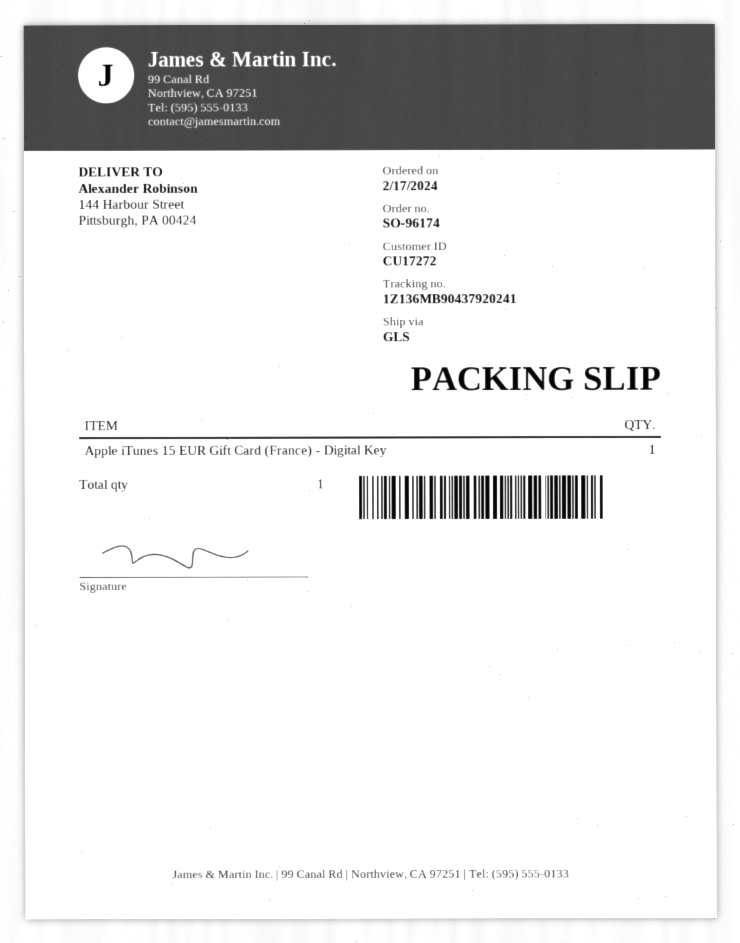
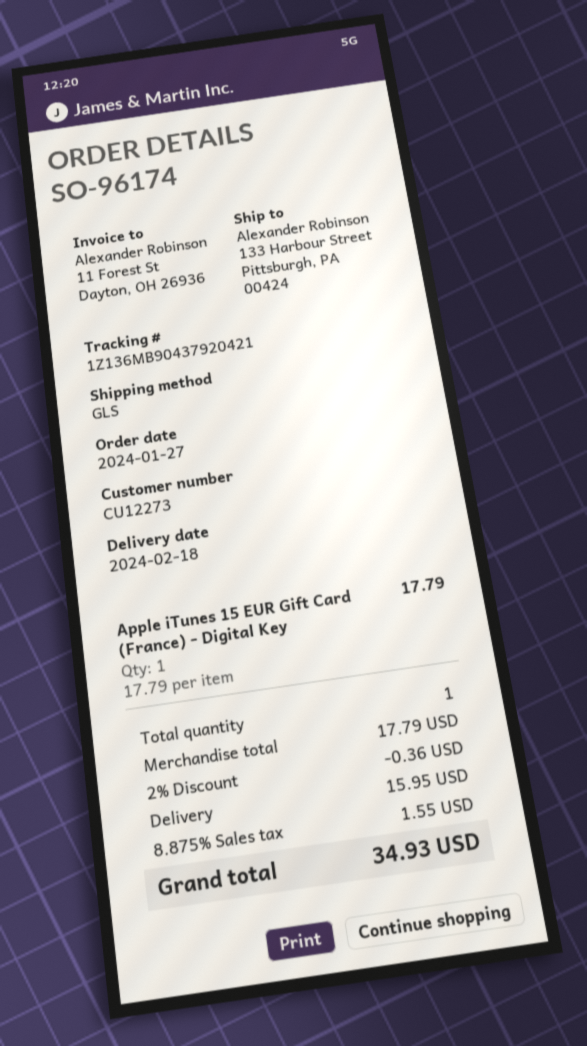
order date: 2024-02-17 -> 2024-01-27
customer number: CU17272 -> CU12273
tracking number: 1Z136MB90437920241 -> 1Z136MB90437920421
ship to: 144 Harbour Street, Pittsburgh, PA 00424 -> 133 Harbour Street, Pittsburgh, PA 00424

